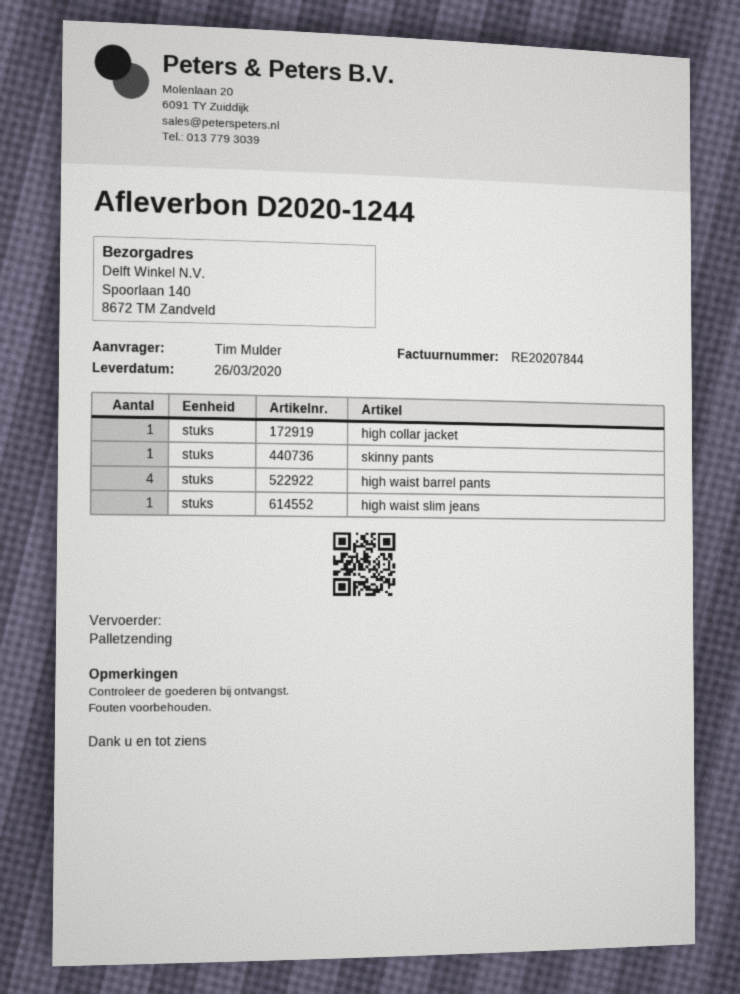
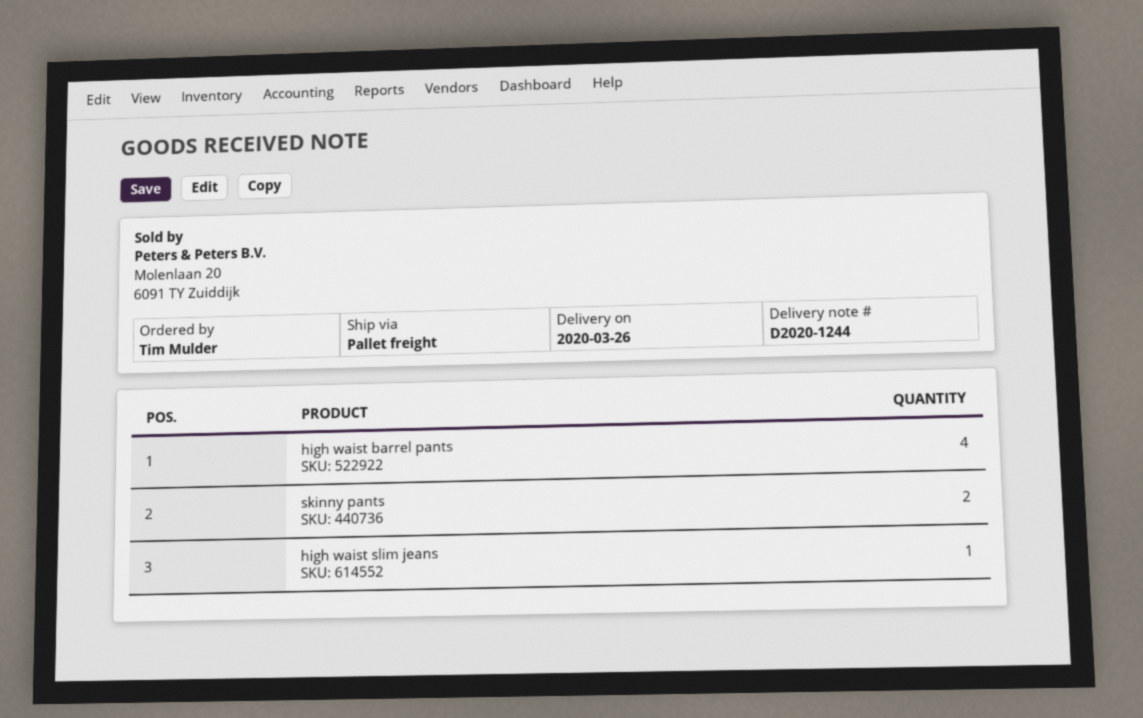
high collar jacket: 1 -> none
skinny pants: 1 -> 2

